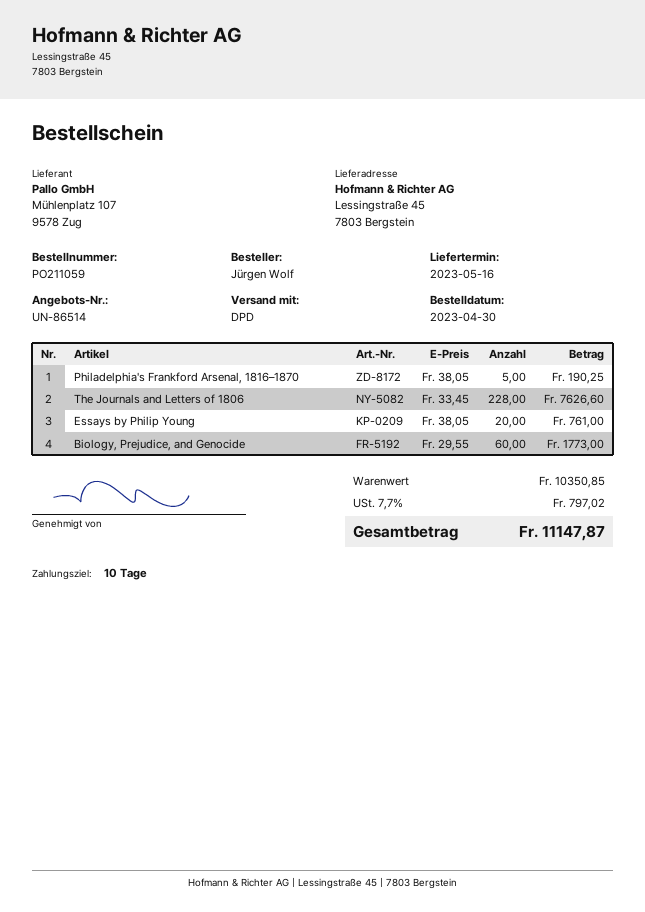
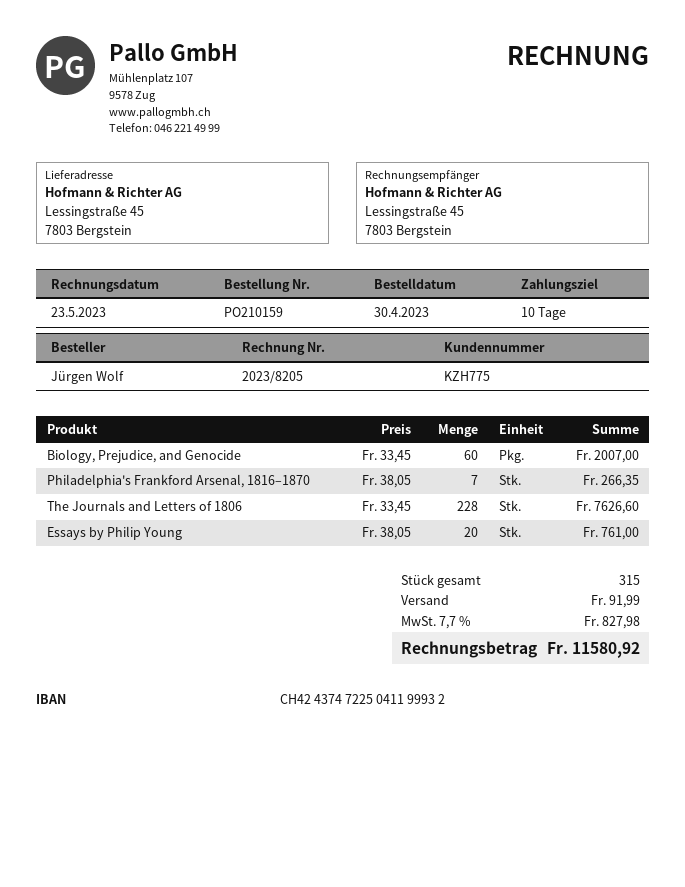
order number: PO211059 -> PO210159
Philadelphia's Frankford Arsenal, 1816–1870: 5 x 38.05 = 190.25 -> 7 x 38.05 = 266.35
Biology, Prejudice, and Genocide: 60 x 29.55 = 1773.00 -> 60 x 33.45 = 2007.00
shipping: none -> 91.99
tax: 7.7% = 797.02 -> 7.7% = 827.98
total: 11147.87 -> 11580.92

